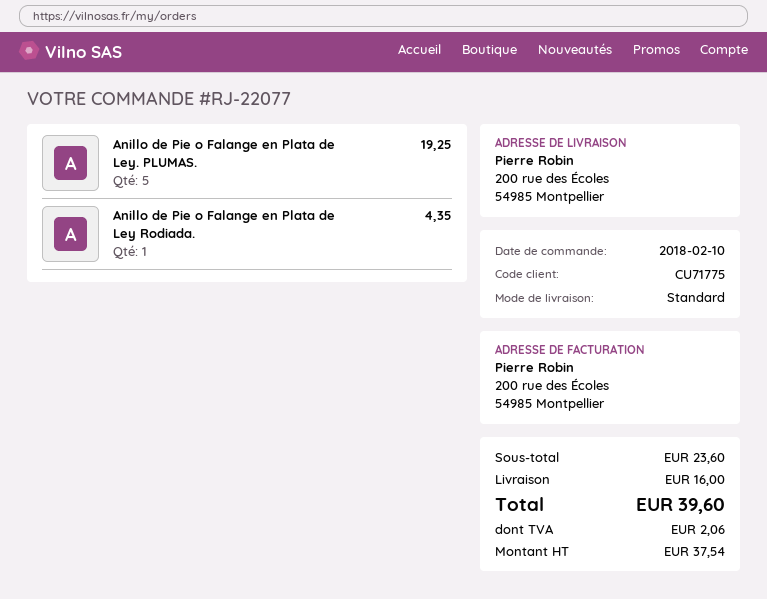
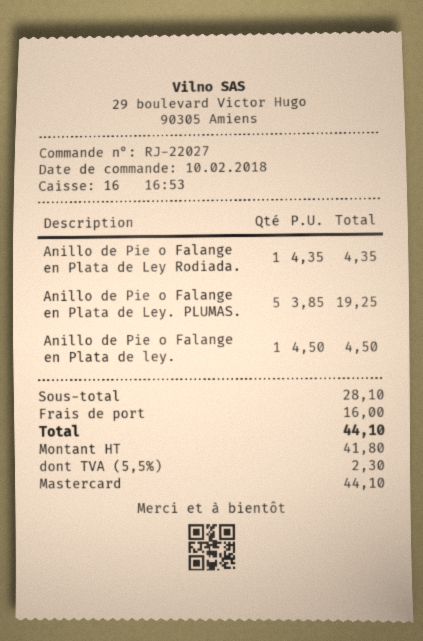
order number: RJ-22077 -> RJ-22027
Anillo de Pie o Falange en Plata de ley.: none -> 1 for 4.50
subtotal: 23.60 -> 28.10
net: 37.54 -> 41.80
tax: 2.06 -> 2.30
total: 39.60 -> 44.10

